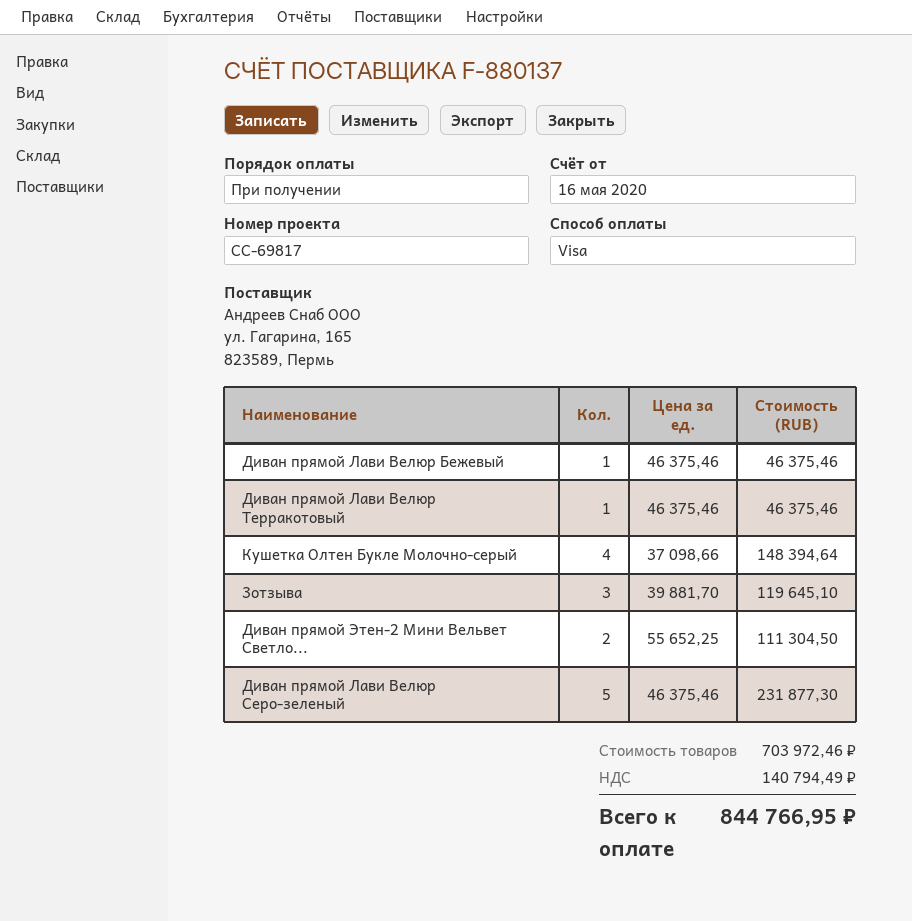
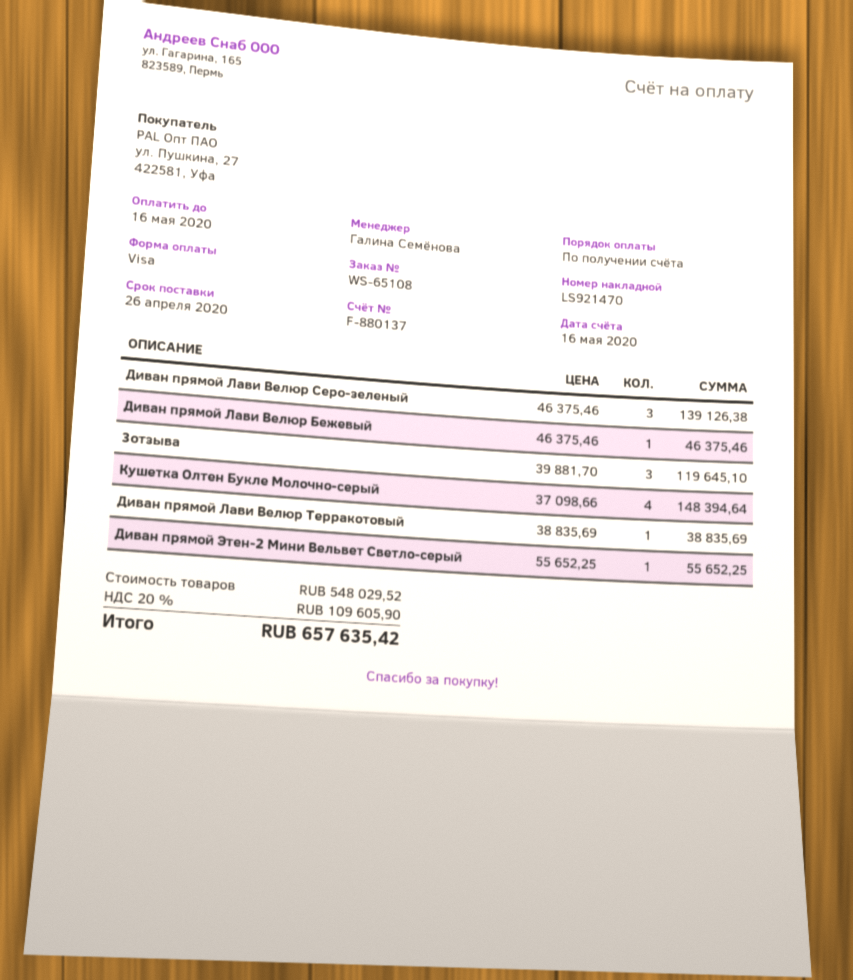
Диван прямой Лави Велюр Терракотовый: 1 x 46375.46 = 46375.46 -> 1 x 38835.69 = 38835.69
Диван прямой Этен-2 Мини Вельвет Светло...: 2 x 55652.25 = 111304.50 -> 1 x 55652.25 = 55652.25
Диван прямой Лави Велюр Серо-зеленый: 5 x 46375.46 = 231877.30 -> 3 x 46375.46 = 139126.38
subtotal: 703972.46 -> 548029.52
tax: 140794.49 -> 109605.90
total: 844766.95 -> 657635.42

